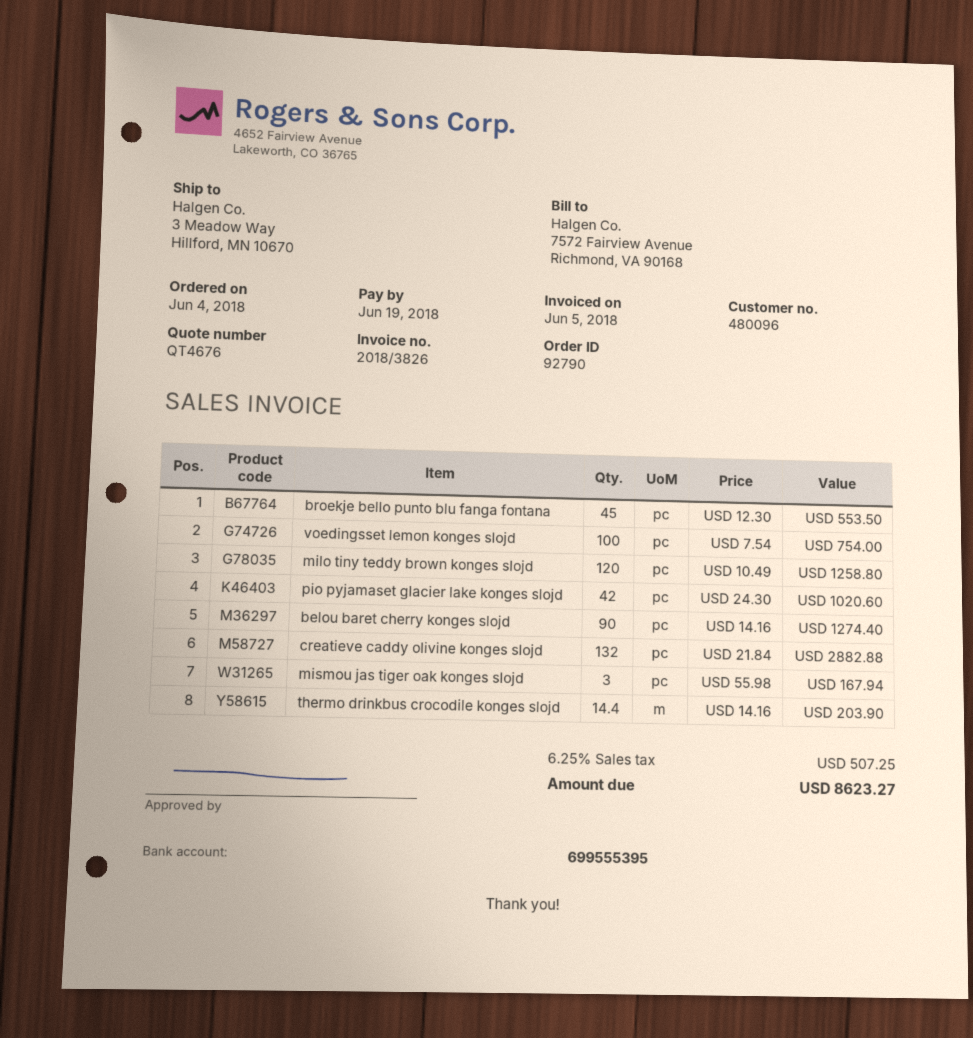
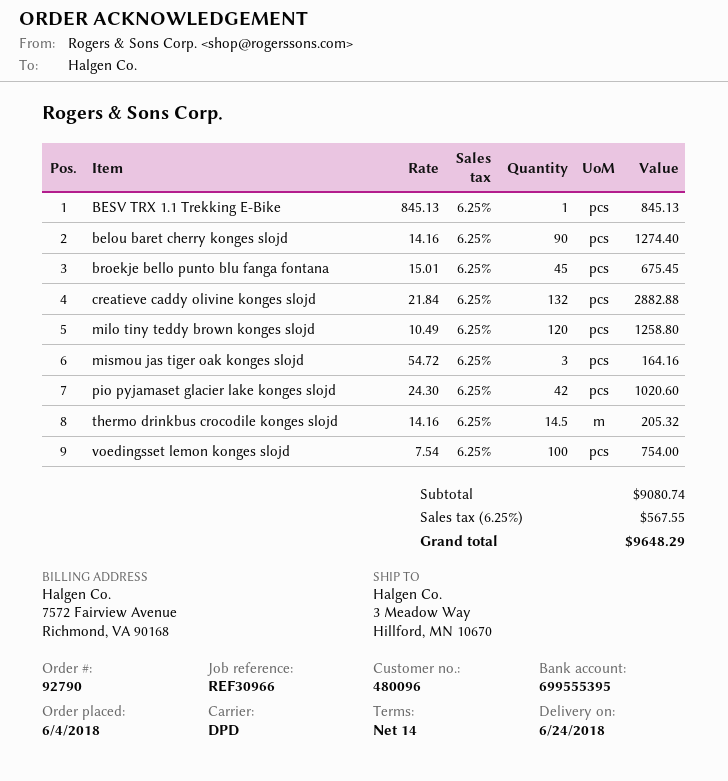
broekje bello punto blu fanga fontana: 45 x 12.30 = 553.50 -> 45 x 15.01 = 675.45
mismou jas tiger oak konges slojd: 3 x 55.98 = 167.94 -> 3 x 54.72 = 164.16
thermo drinkbus crocodile konges slojd: 14.4 x 14.16 = 203.90 -> 14.5 x 14.16 = 205.32
BESV TRX 1.1 Trekking E-Bike: none -> 1 x 845.13 = 845.13
tax: 6.25% = 507.25 -> 6.25% = 567.55
total: 8623.27 -> 9648.29

